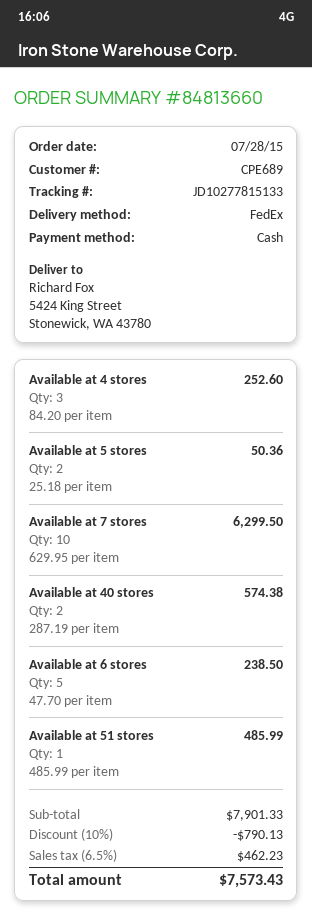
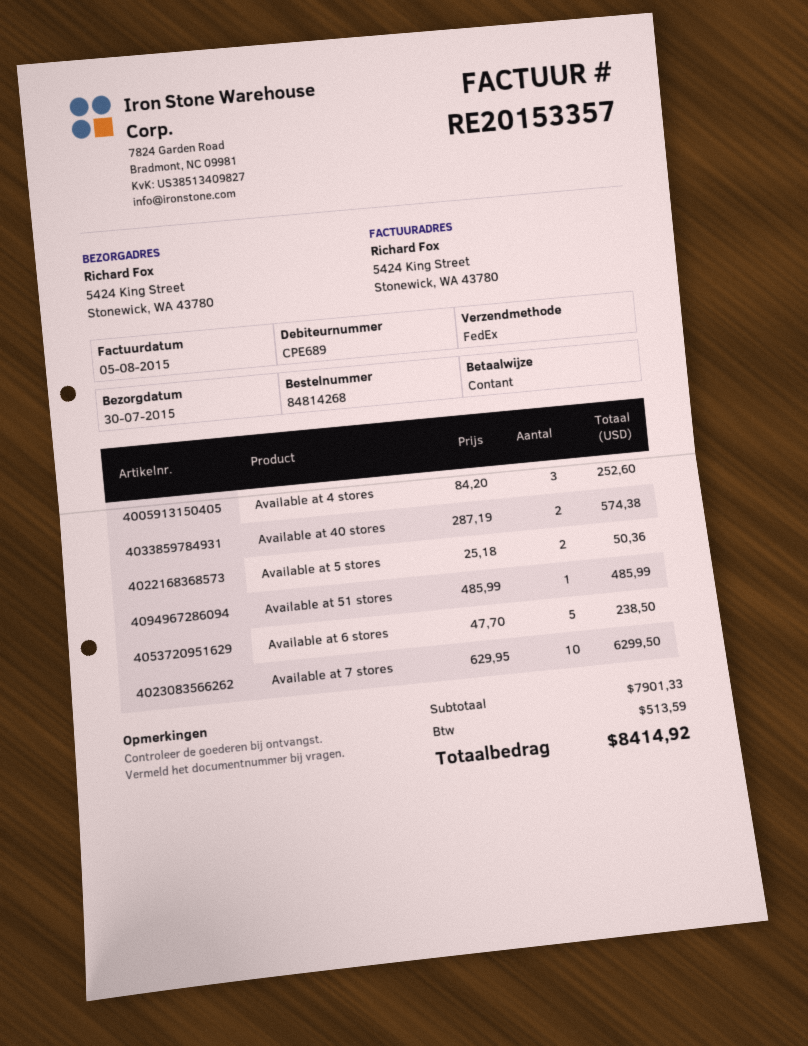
order number: 84813660 -> 84814268
discount: 10% = 790.13 -> none
tax: 462.23 -> 513.59
total: 7573.43 -> 8414.92

